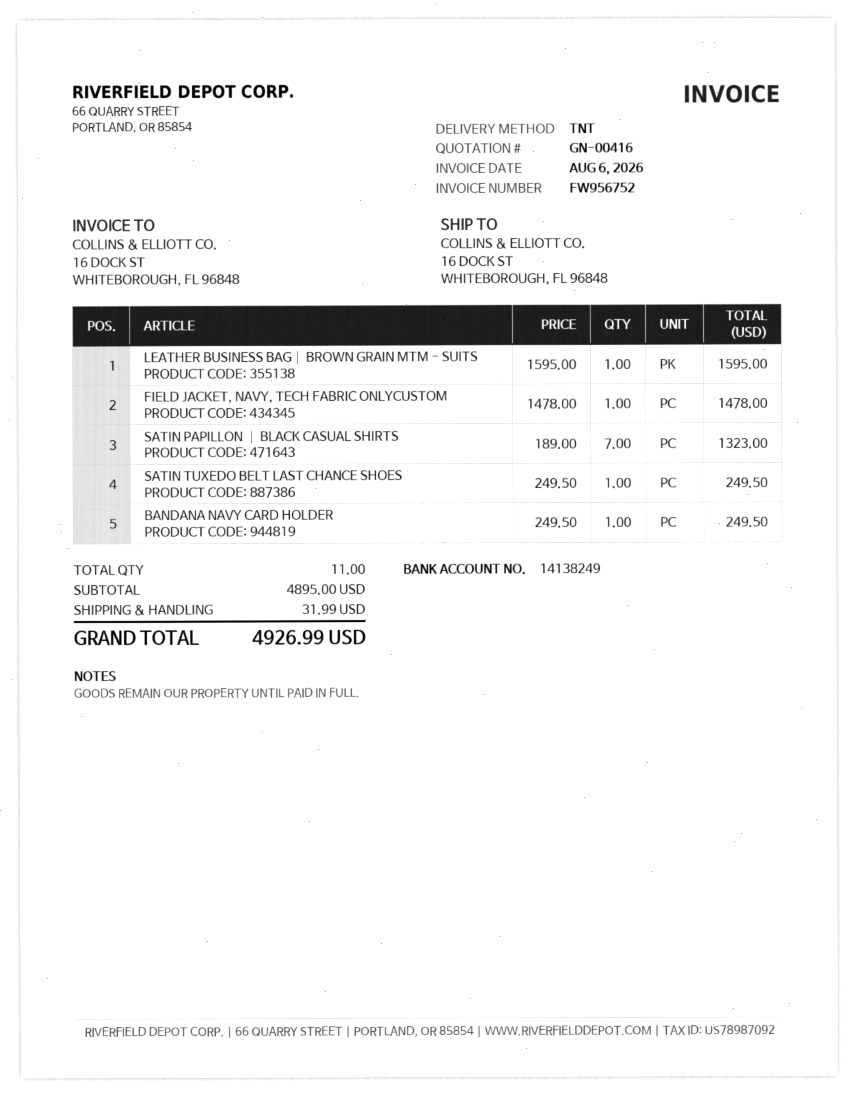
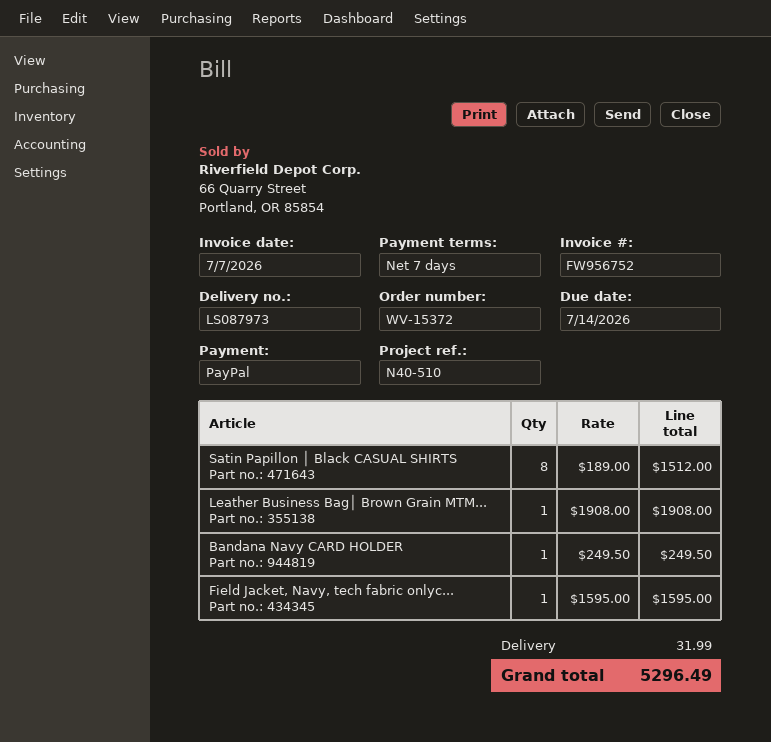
invoice date: 2026-08-06 -> 2026-07-07
LEATHER BUSINESS BAG│ BROWN GRAIN MTM - SUITS: 1 x 1595.00 = 1595.00 -> 1 x 1908.00 = 1908.00
FIELD JACKET, NAVY, TECH FABRIC ONLYCUSTOM: 1 x 1478.00 = 1478.00 -> 1 x 1595.00 = 1595.00
SATIN PAPILLON │ BLACK CASUAL SHIRTS: 7 x 189.00 = 1323.00 -> 8 x 189.00 = 1512.00
SATIN TUXEDO BELT LAST CHANCE SHOES: 1 x 249.50 = 249.50 -> none
total: 4926.99 -> 5296.49

